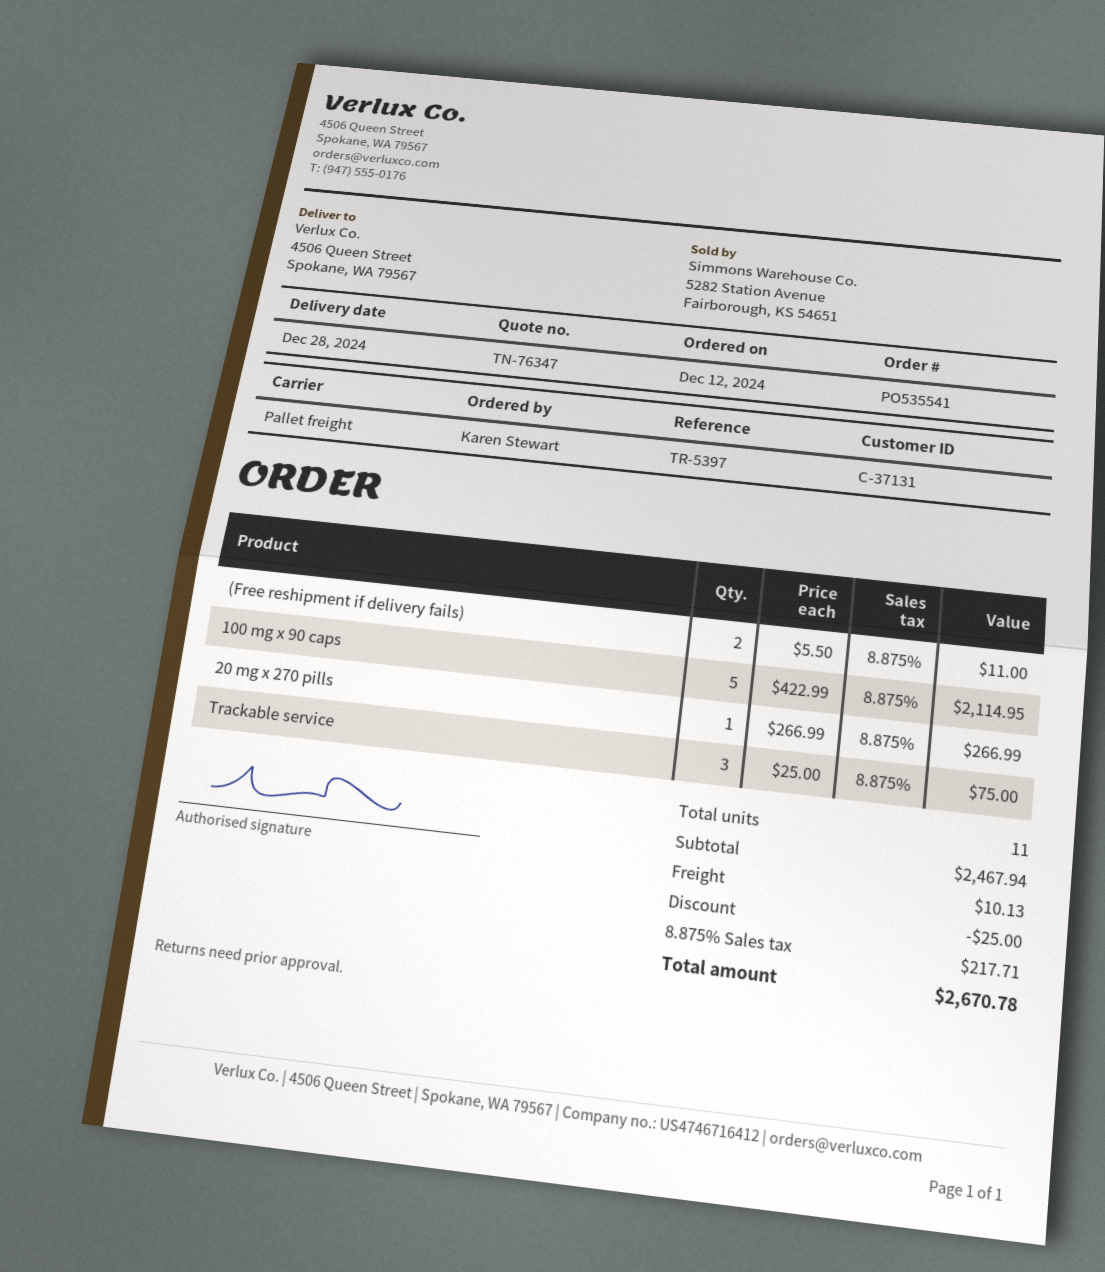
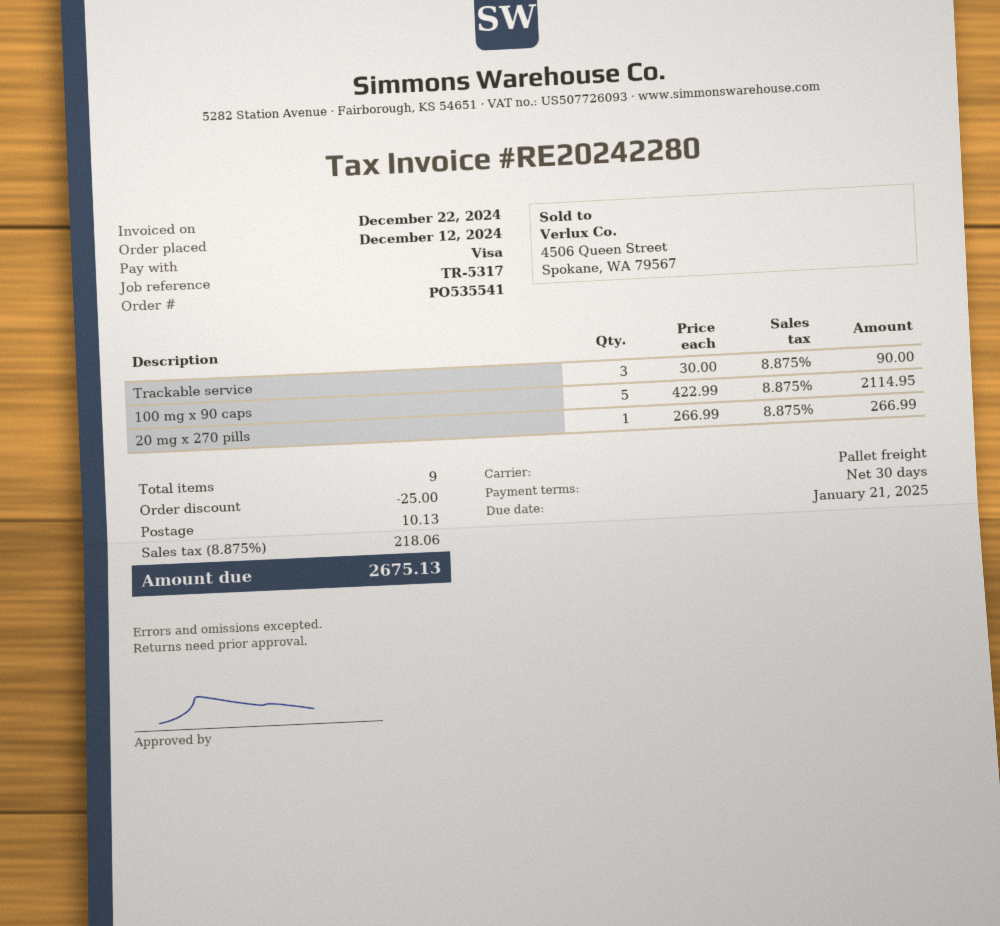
reference: TR-5397 -> TR-5317
(Free reshipment if delivery fails): 2 x 5.50 = 11.00 -> none
Trackable service: 3 x 25.00 = 75.00 -> 3 x 30.00 = 90.00
total quantity: 11 -> 9
tax: 8.875% = 217.71 -> 8.875% = 218.06
total: 2670.78 -> 2675.13

